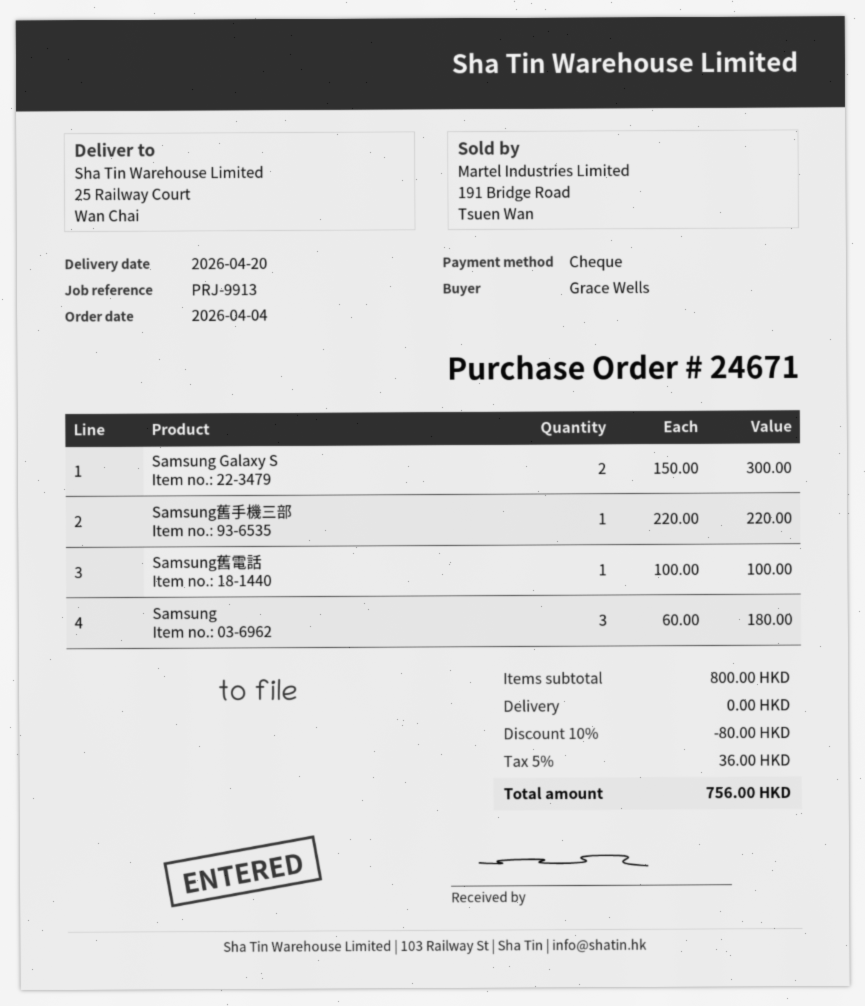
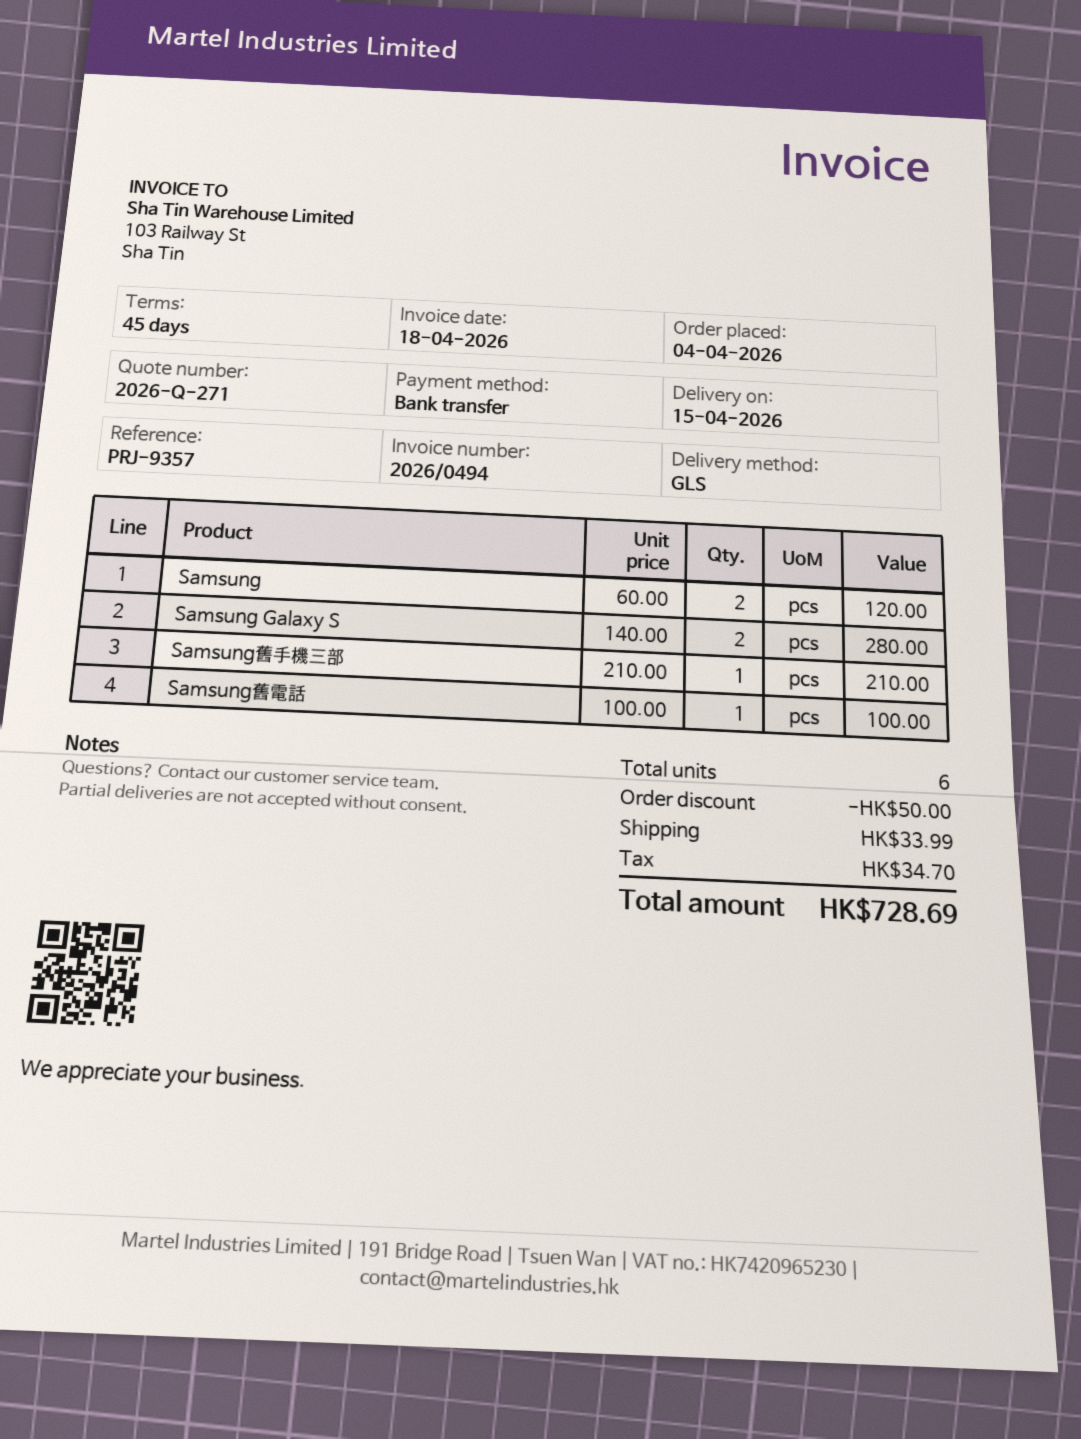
delivery date: 2026-04-20 -> 2026-04-15
reference: PRJ-9913 -> PRJ-9357
payment method: cheque -> bank transfer
Samsung Galaxy S: 2 x 150.00 = 300.00 -> 2 x 140.00 = 280.00
Samsung舊手機三部: 1 x 220.00 = 220.00 -> 1 x 210.00 = 210.00
Samsung: 3 x 60.00 = 180.00 -> 2 x 60.00 = 120.00
discount: 80.00 -> 50.00
shipping: 0.00 -> 33.99
tax: 36.00 -> 34.70
total: 756.00 -> 728.69

